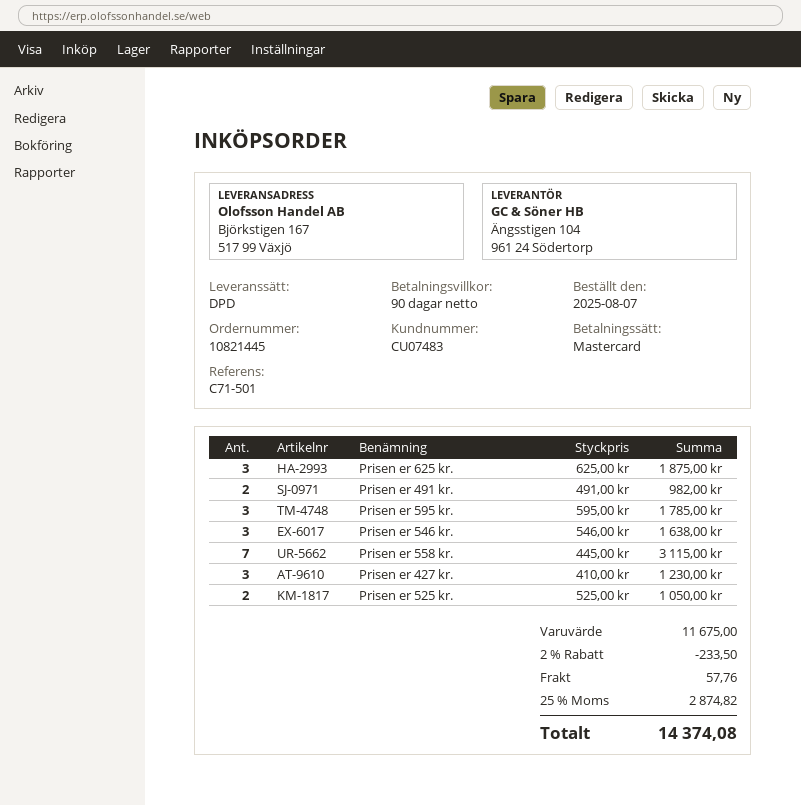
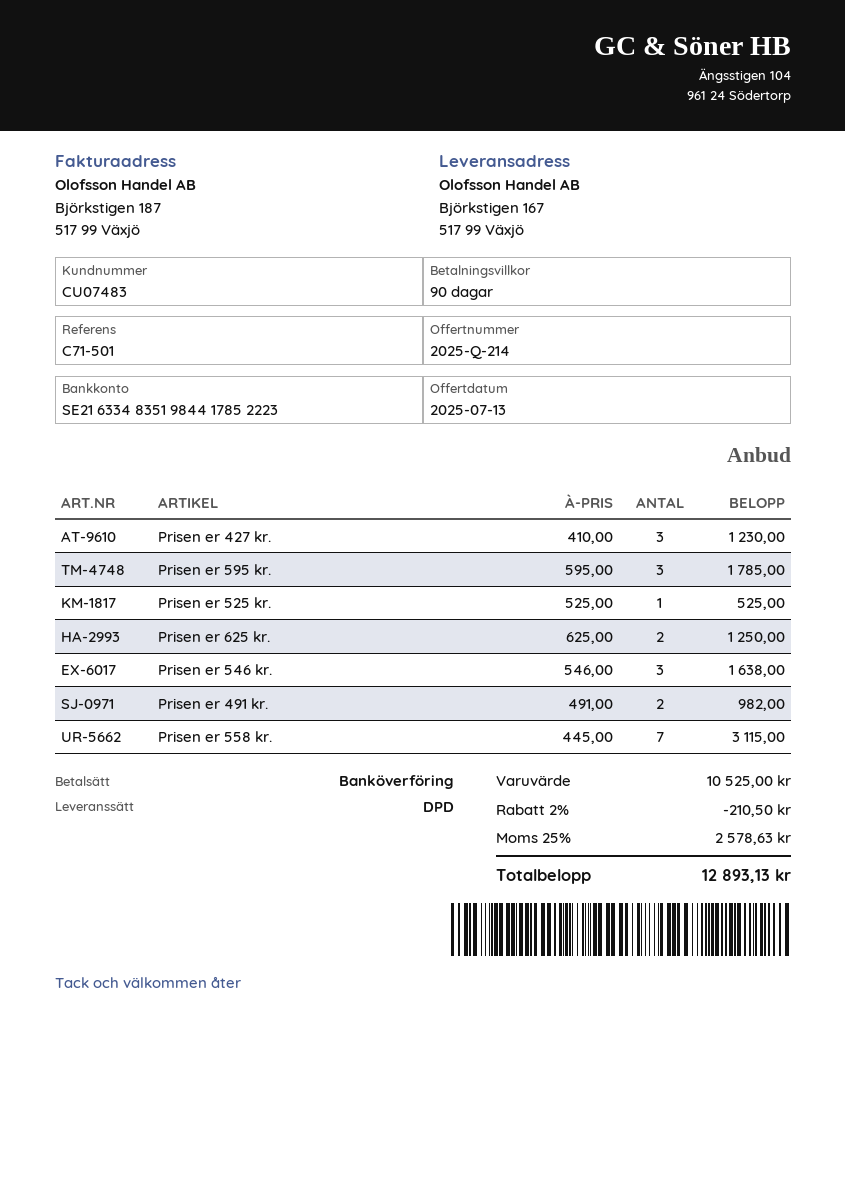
payment method: Mastercard -> bank transfer
Prisen er 625 kr.: 3 x 625.00 = 1875.00 -> 2 x 625.00 = 1250.00
Prisen er 525 kr.: 2 x 525.00 = 1050.00 -> 1 x 525.00 = 525.00
subtotal: 11675.00 -> 10525.00
discount: 2% = 233.50 -> 2% = 210.50
shipping: 57.76 -> none
tax: 25% = 2874.82 -> 25% = 2578.63
total: 14374.08 -> 12893.13

